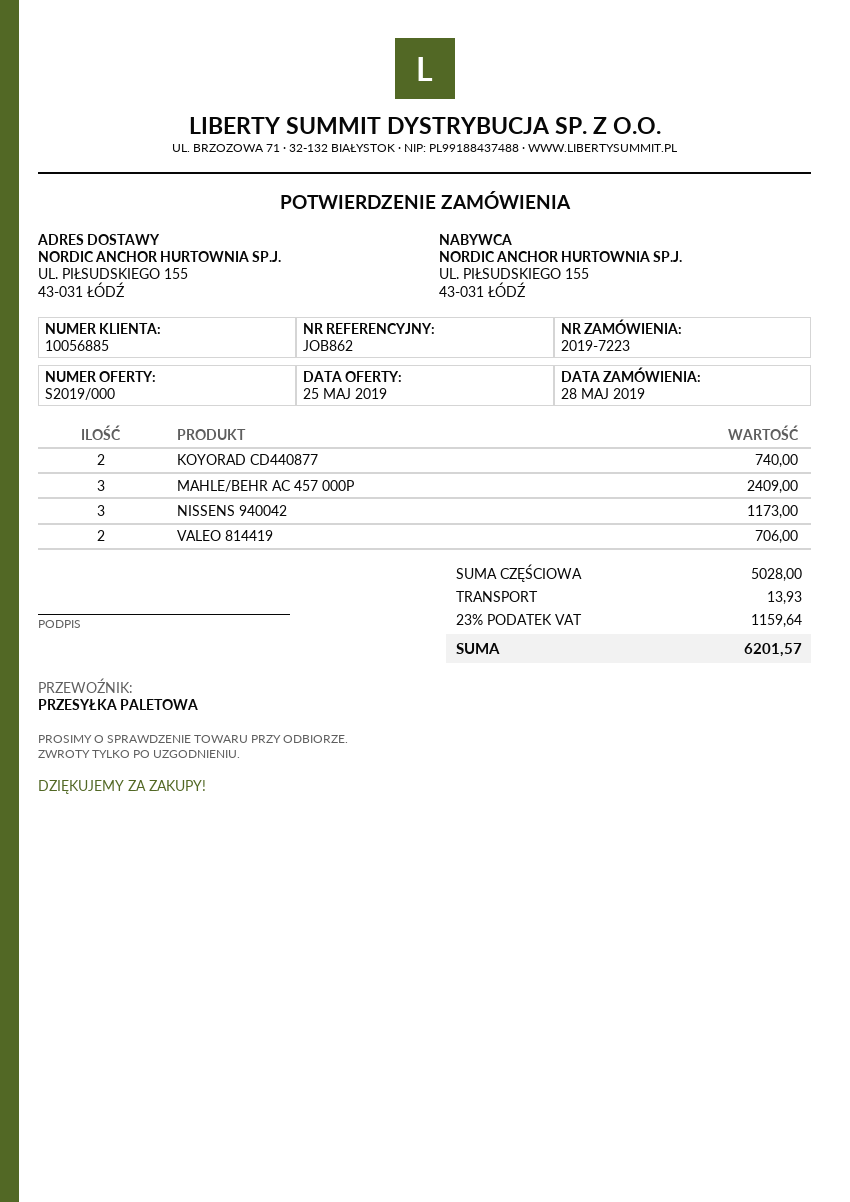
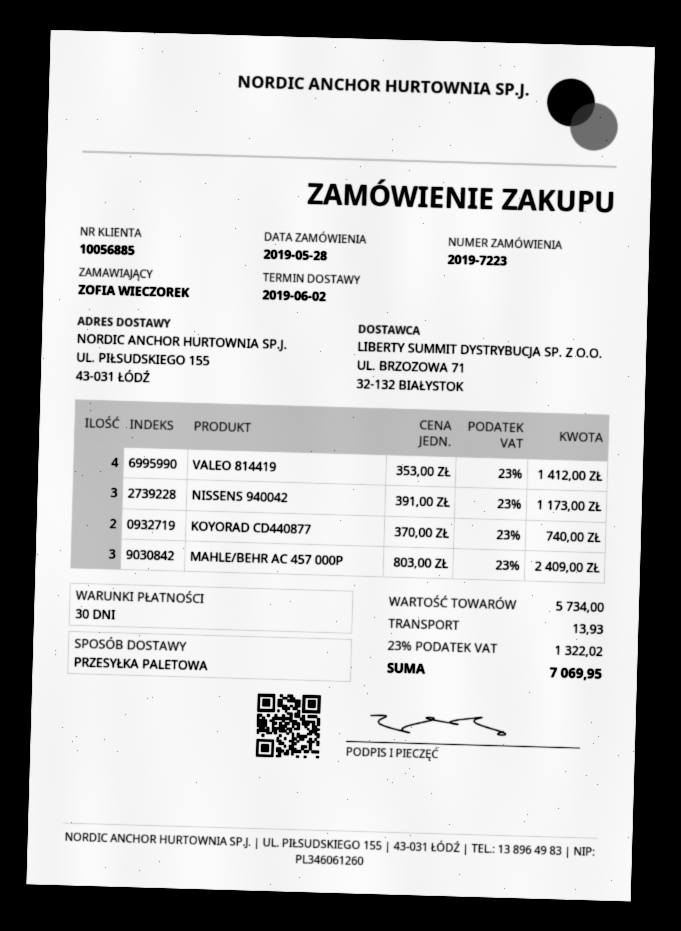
VALEO 814419: 2 for 706.00 -> 4 for 1412.00
subtotal: 5028.00 -> 5734.00
tax: 23% = 1159.64 -> 23% = 1322.02
total: 6201.57 -> 7069.95

